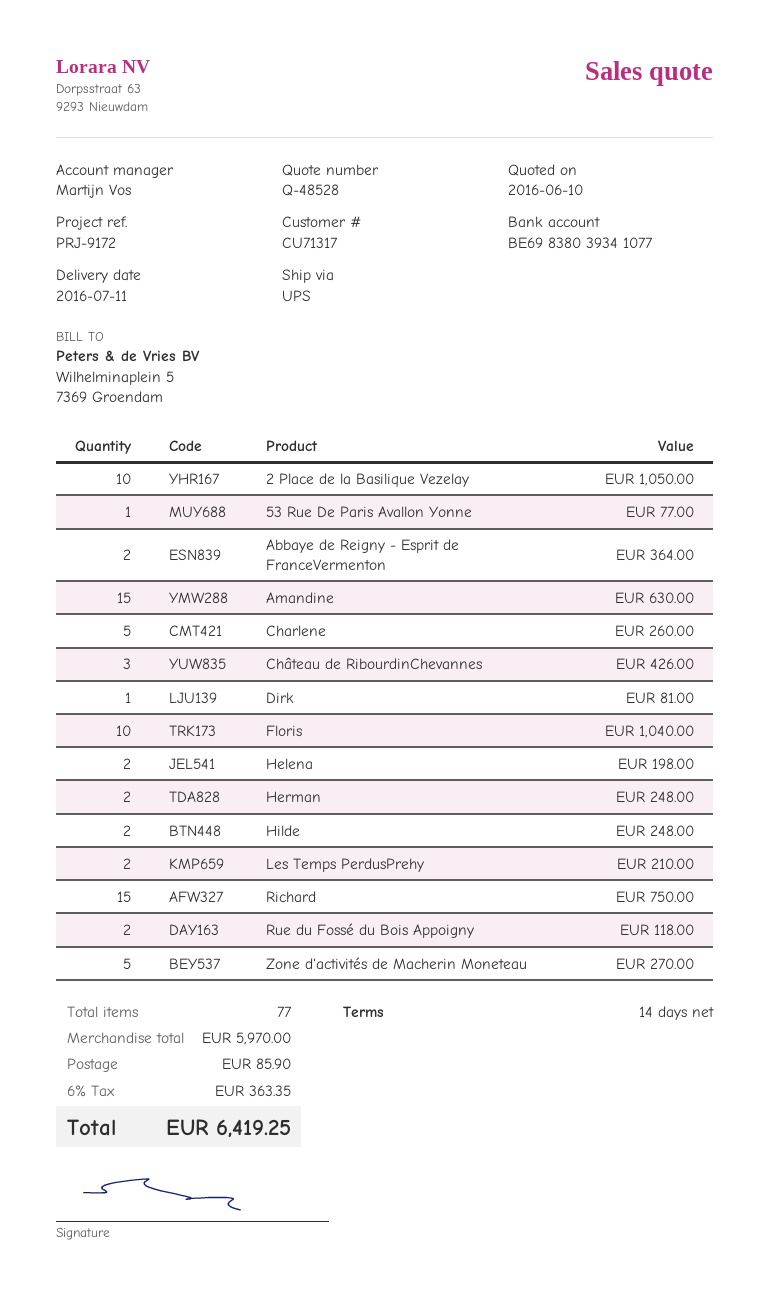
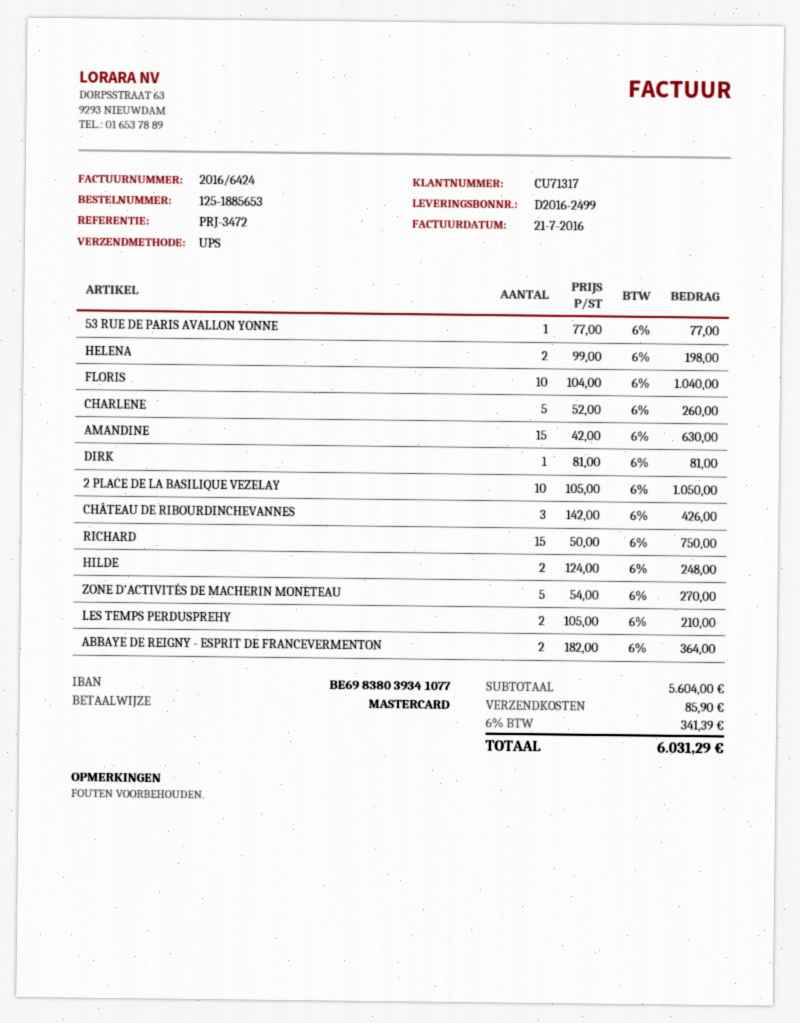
reference: PRJ-9172 -> PRJ-3472
Herman: 2 for 248.00 -> none
Rue du Fossé du Bois Appoigny: 2 for 118.00 -> none
subtotal: 5970.00 -> 5604.00
tax: 6% = 363.35 -> 6% = 341.39
total: 6419.25 -> 6031.29

